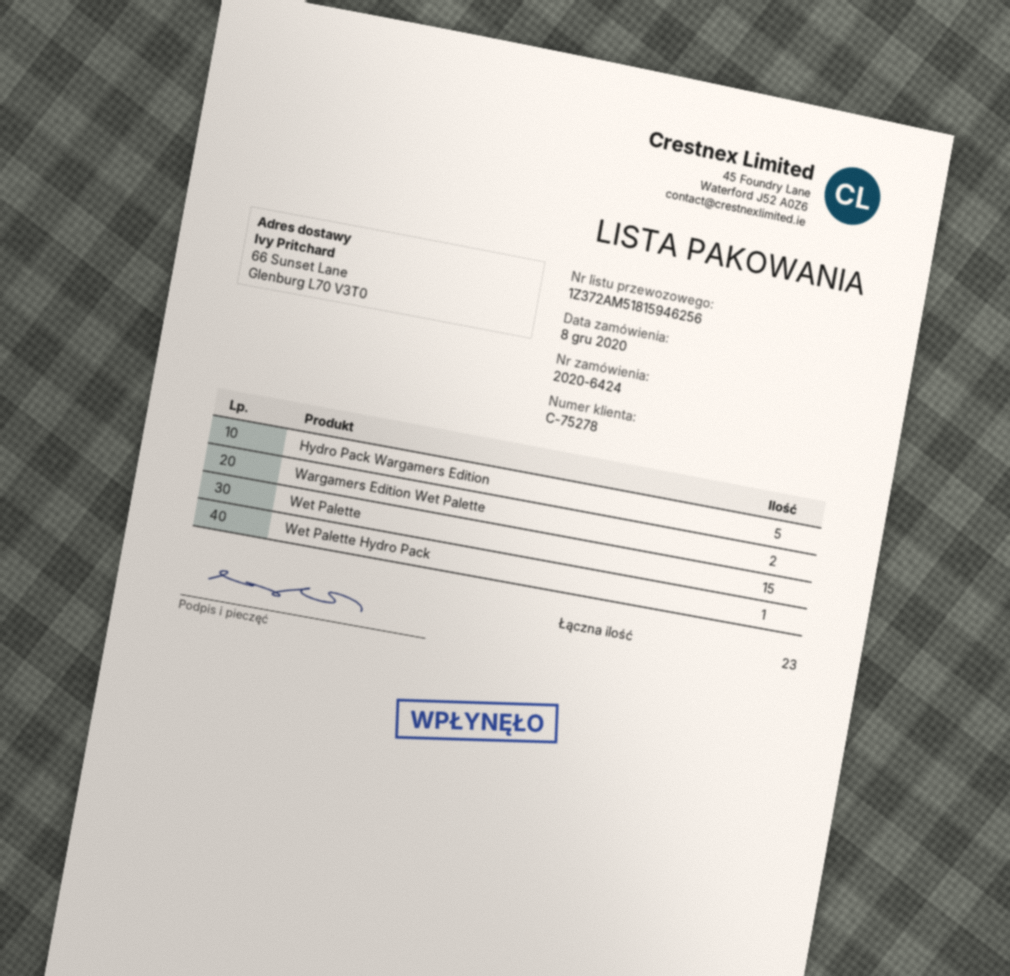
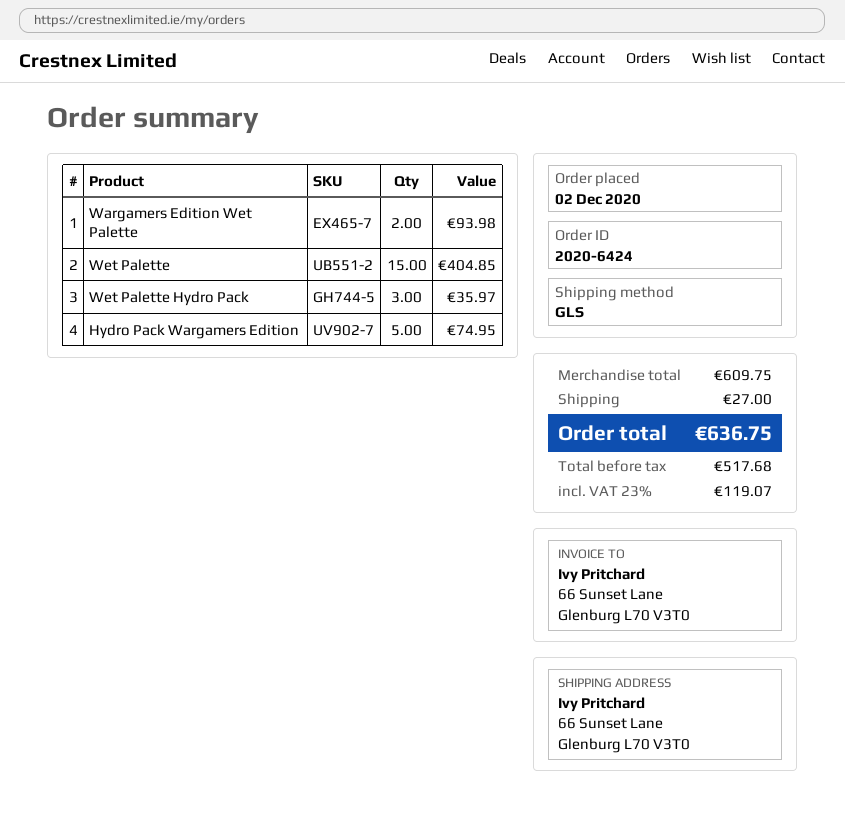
order date: 2020-12-08 -> 2020-12-02
Wet Palette Hydro Pack: 1 -> 3

